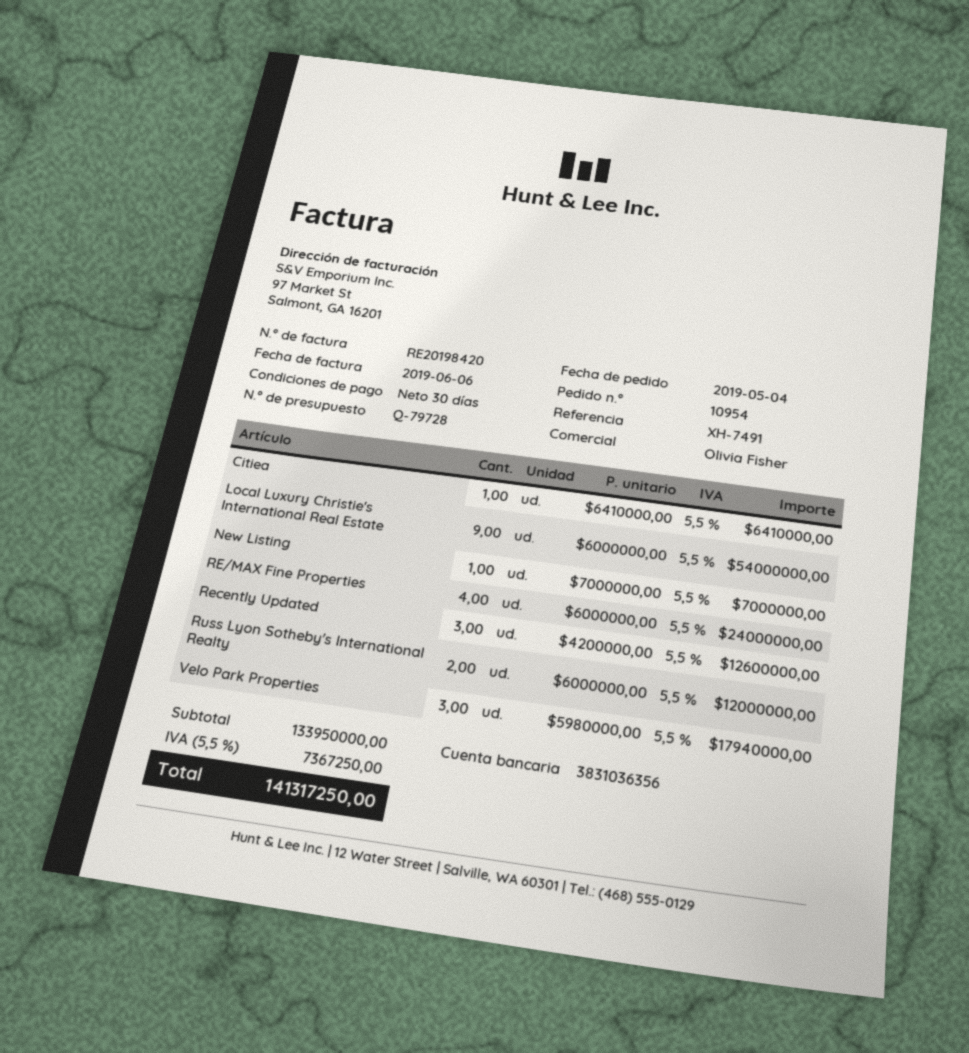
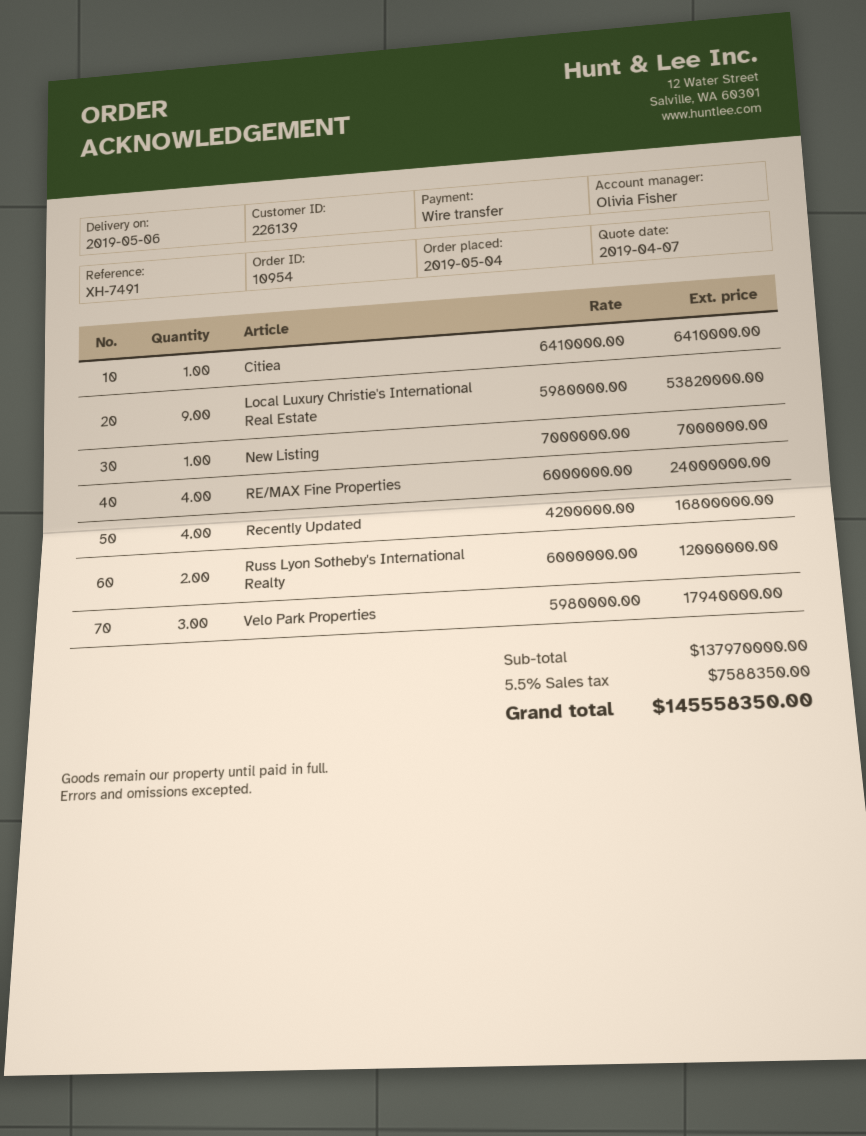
Local Luxury Christie's International Real Estate: 9 x 6000000.00 = 54000000.00 -> 9 x 5980000.00 = 53820000.00
Recently Updated: 3 x 4200000.00 = 12600000.00 -> 4 x 4200000.00 = 16800000.00
subtotal: 133950000.00 -> 137970000.00
tax: 5.5% = 7367250.00 -> 5.5% = 7588350.00
total: 141317250.00 -> 145558350.00

